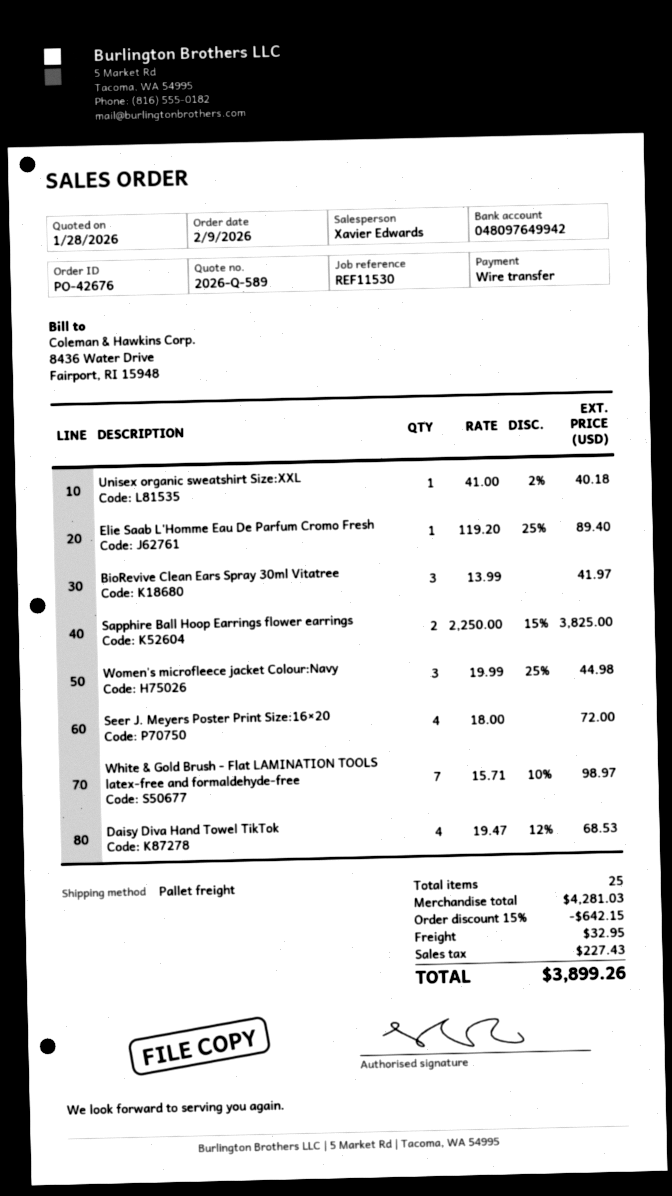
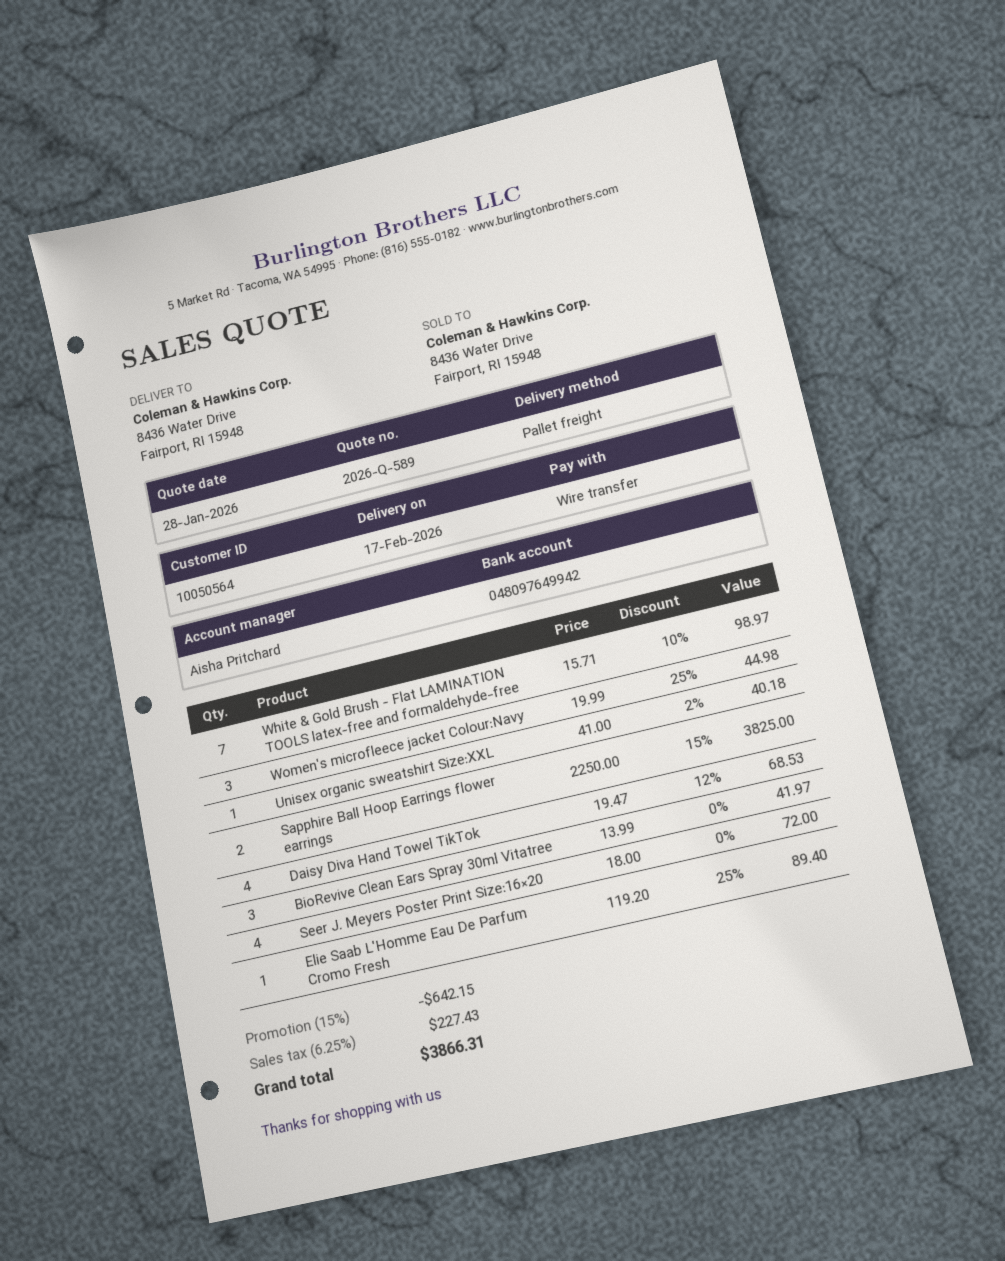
sales rep: Xavier Edwards -> Aisha Pritchard
shipping: 32.95 -> none
total: 3899.26 -> 3866.31

